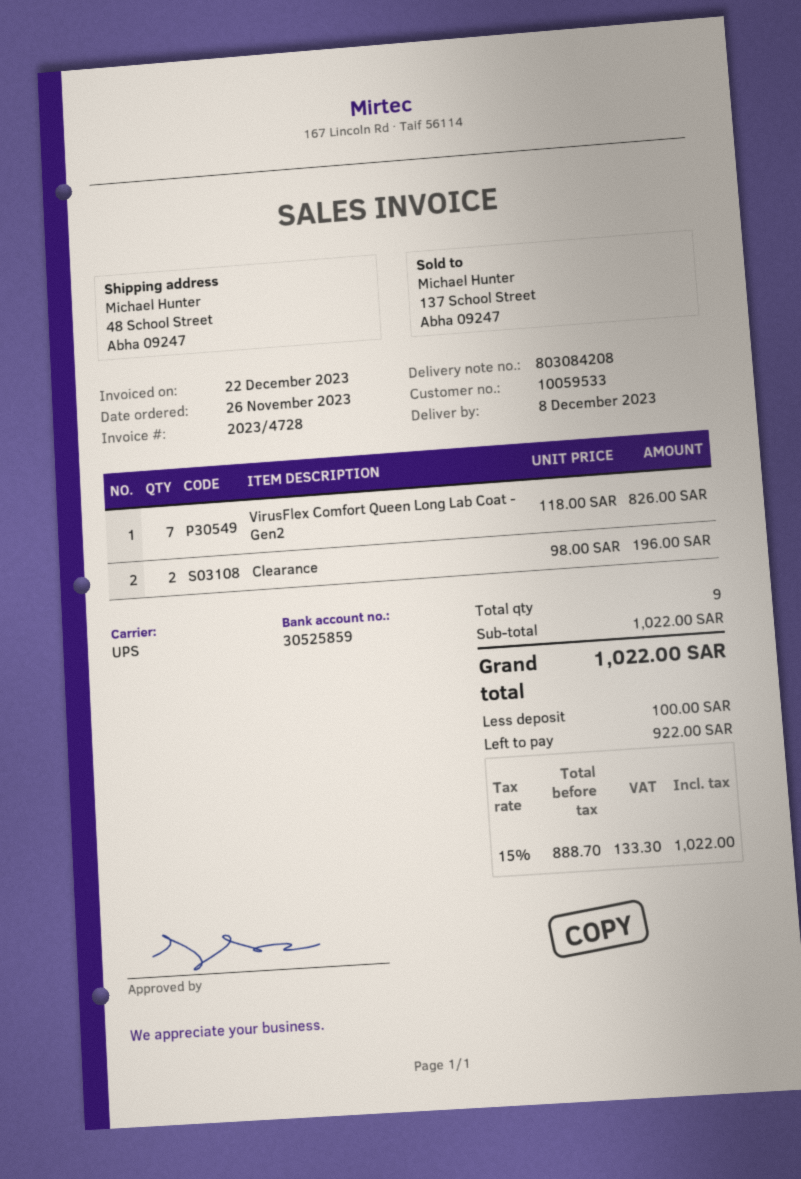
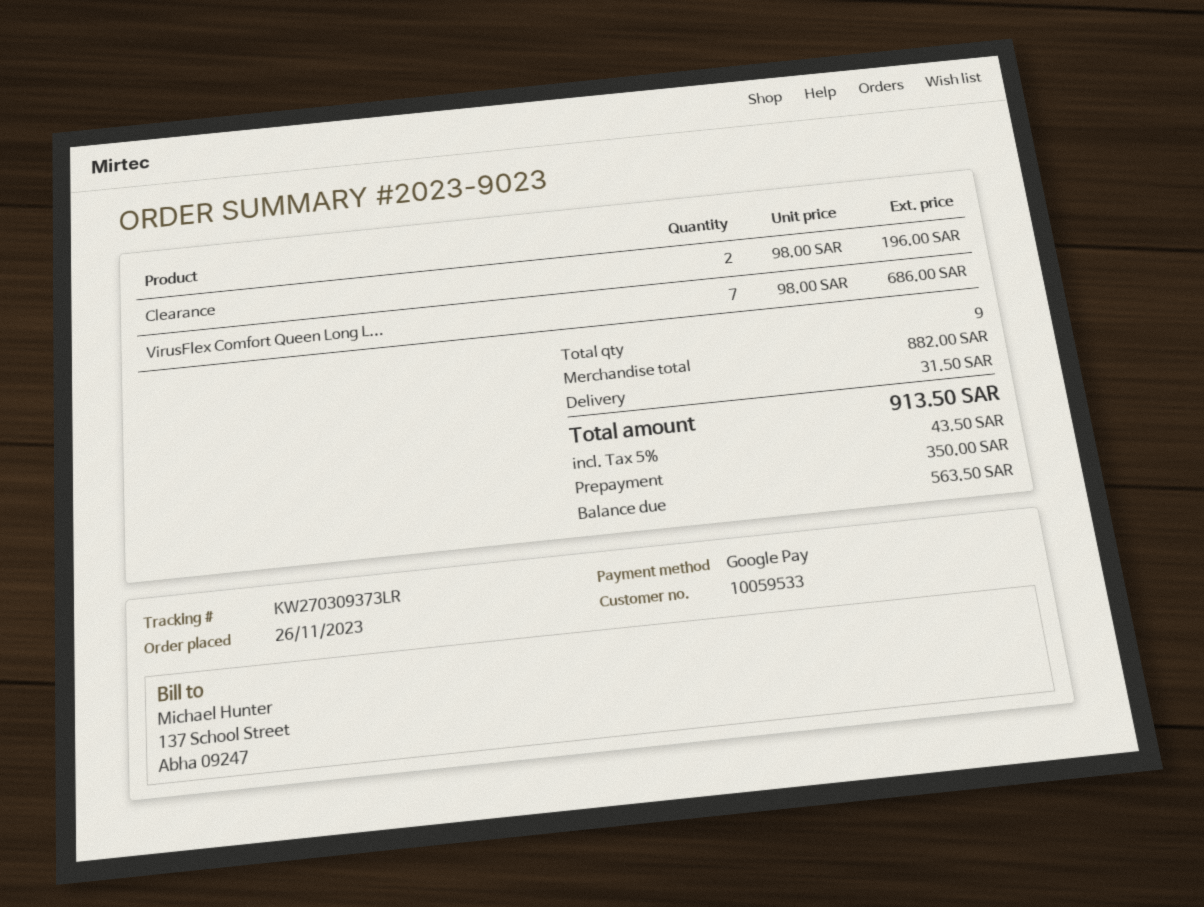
VirusFlex Comfort Queen Long Lab Coat - Gen2: 7 x 118.00 = 826.00 -> 7 x 98.00 = 686.00
subtotal: 1022.00 -> 882.00
shipping: none -> 31.50
tax: 15% = 133.30 -> 5% = 43.50
total: 1022.00 -> 913.50
deposit: 100.00 -> 350.00
balance: 922.00 -> 563.50

